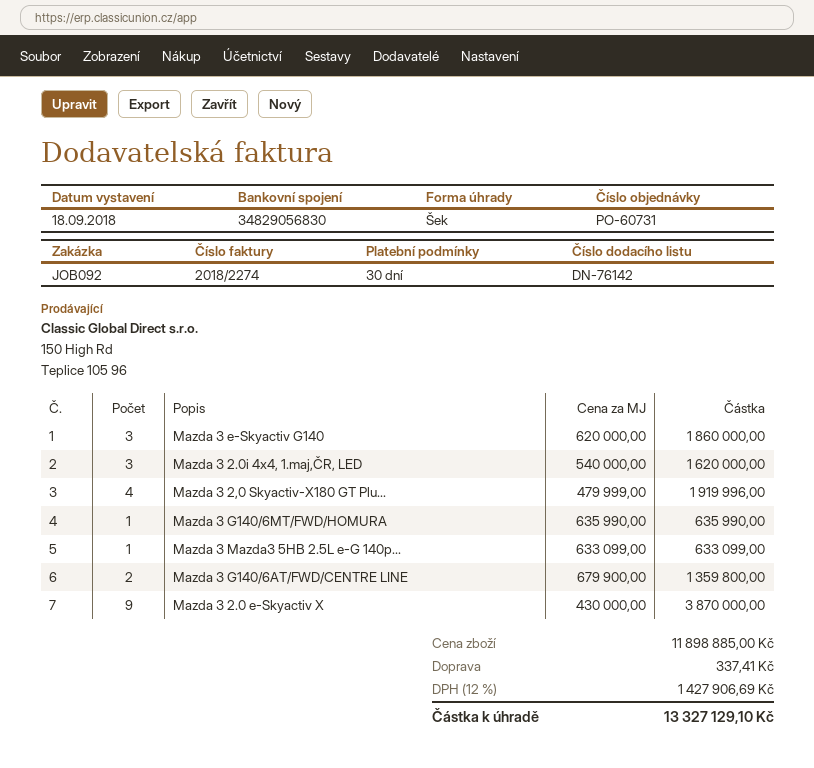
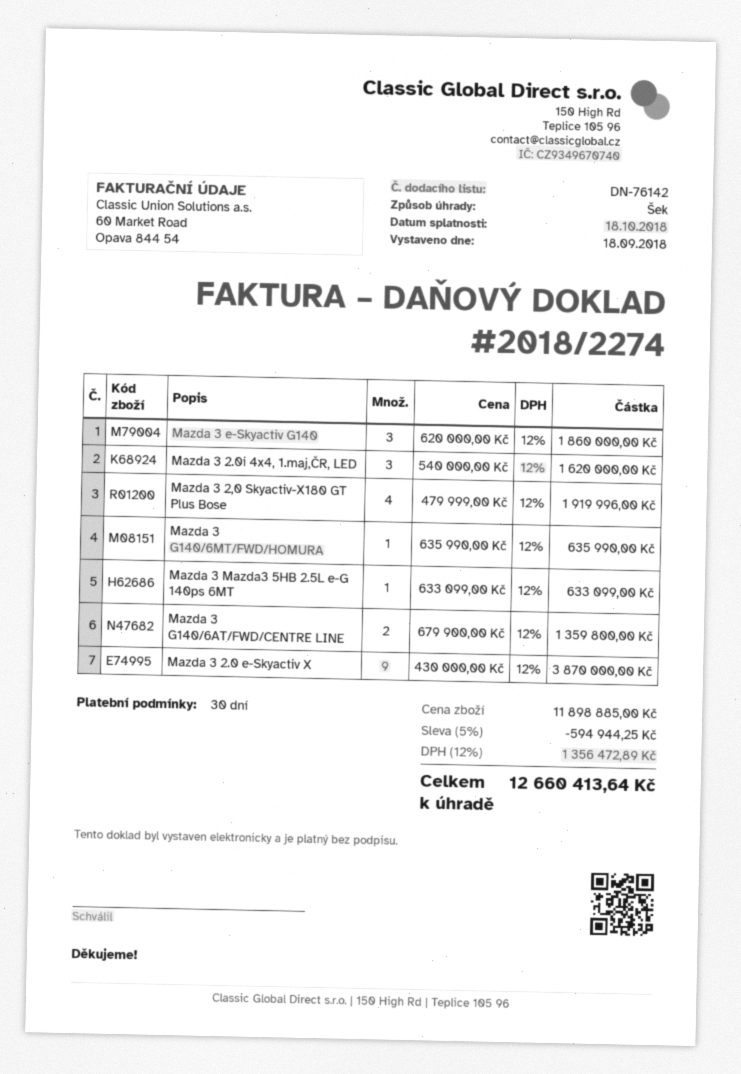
discount: none -> 5% = 594944.25
shipping: 337.41 -> none
tax: 12% = 1427906.69 -> 12% = 1356472.89
total: 13327129.10 -> 12660413.64

